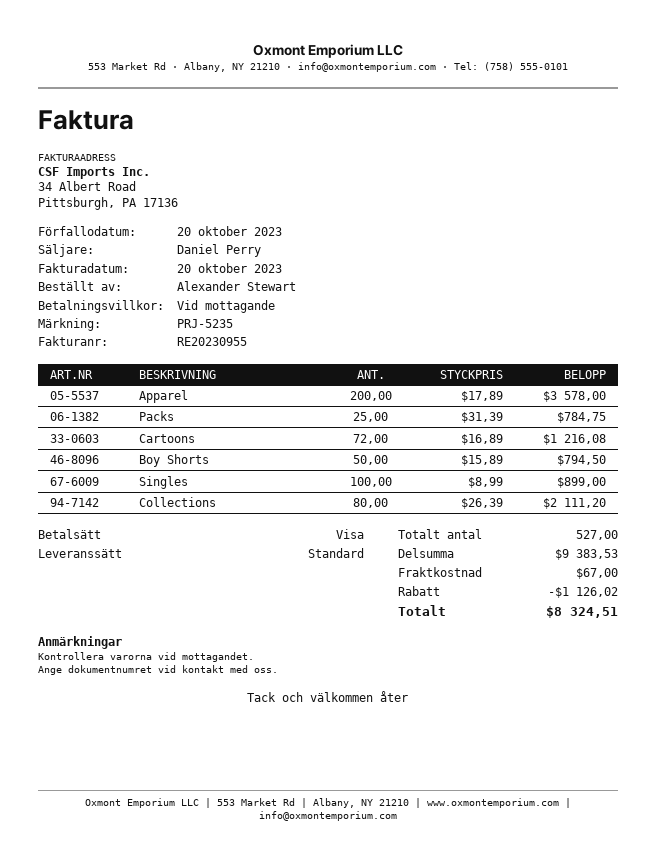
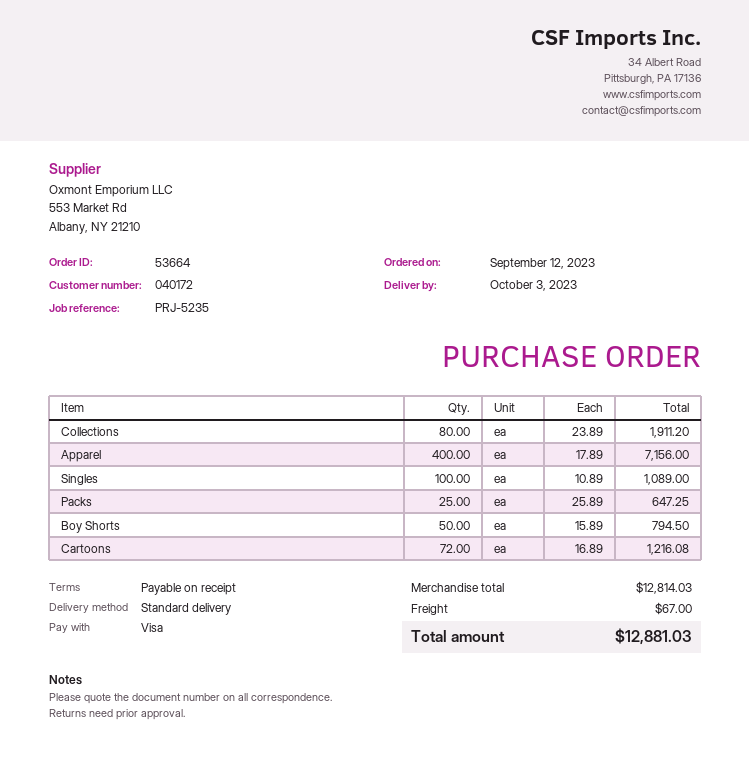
Apparel: 200 x 17.89 = 3578.00 -> 400 x 17.89 = 7156.00
Packs: 25 x 31.39 = 784.75 -> 25 x 25.89 = 647.25
Singles: 100 x 8.99 = 899.00 -> 100 x 10.89 = 1089.00
Collections: 80 x 26.39 = 2111.20 -> 80 x 23.89 = 1911.20
subtotal: 9383.53 -> 12814.03
discount: 1126.02 -> none
total: 8324.51 -> 12881.03

